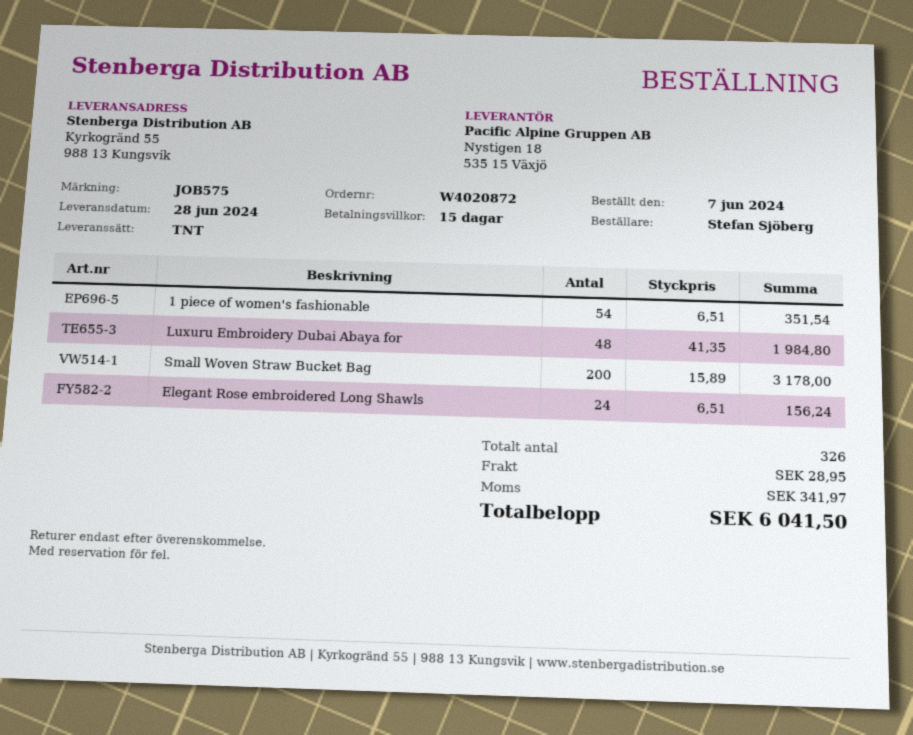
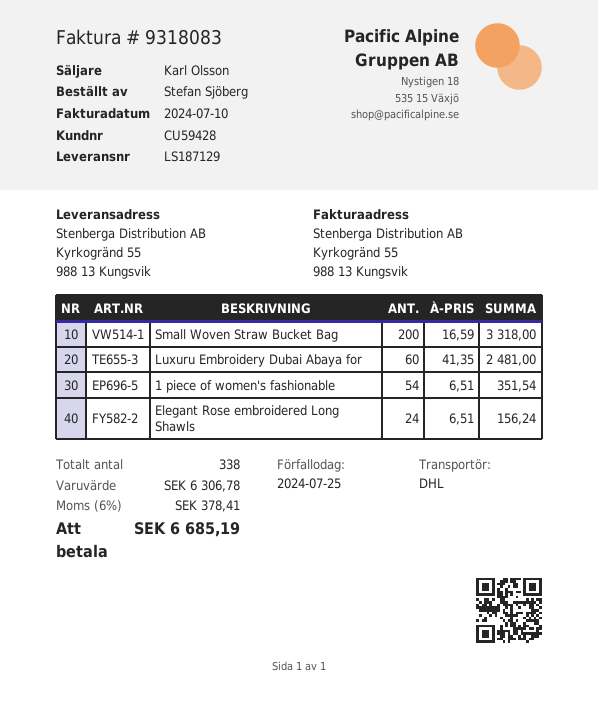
shipping method: TNT -> DHL
Luxuru Embroidery Dubai Abaya for: 48 x 41.35 = 1984.80 -> 60 x 41.35 = 2481.00
Small Woven Straw Bucket Bag: 200 x 15.89 = 3178.00 -> 200 x 16.59 = 3318.00
total quantity: 326 -> 338
shipping: 28.95 -> none
tax: 341.97 -> 378.41
total: 6041.50 -> 6685.19

